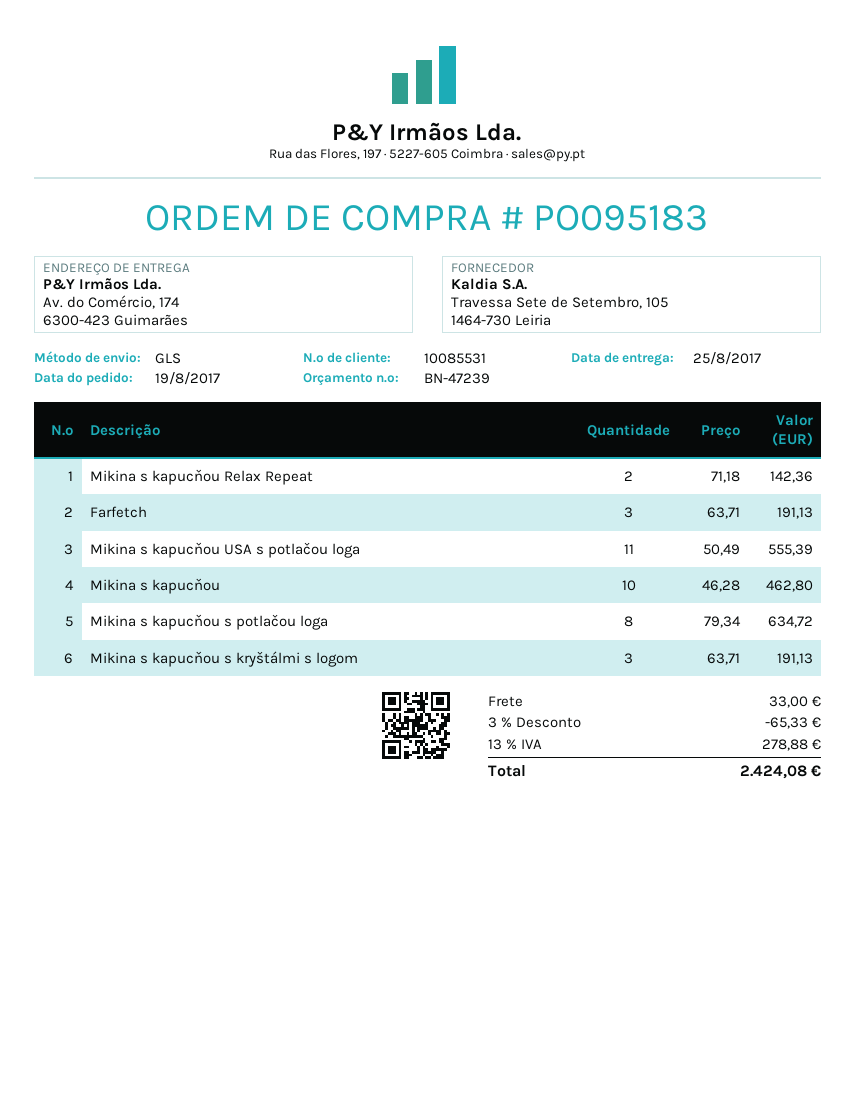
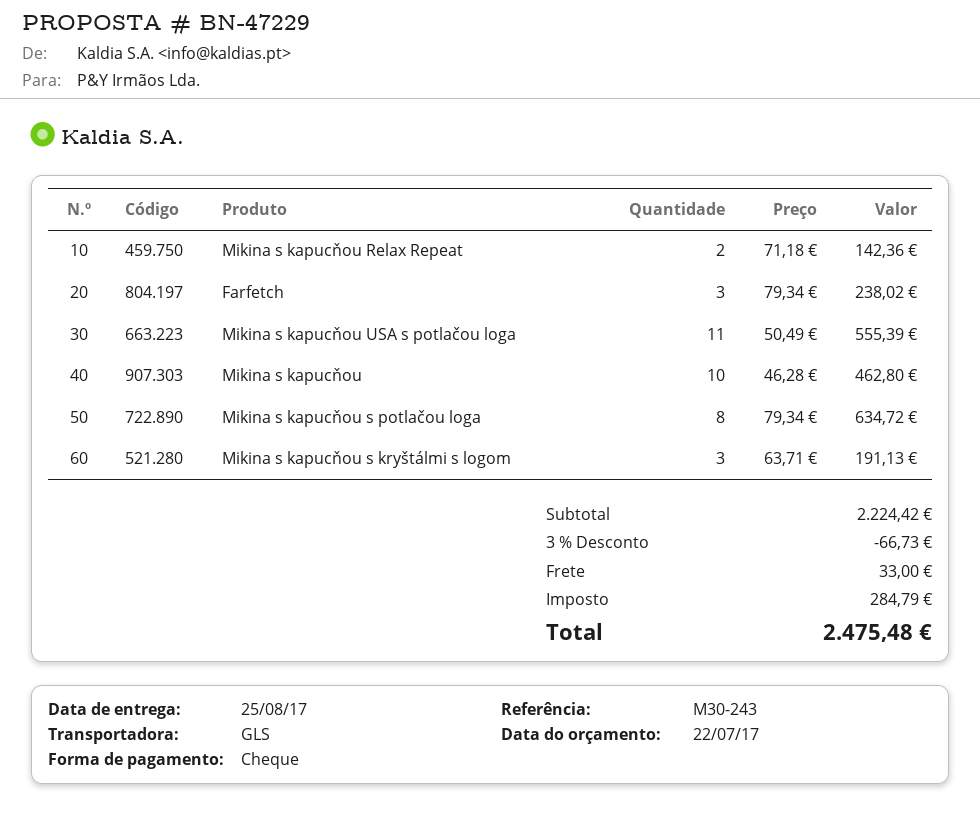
quote number: BN-47239 -> BN-47229
Farfetch: 3 x 63.71 = 191.13 -> 3 x 79.34 = 238.02
discount: 3% = 65.33 -> 3% = 66.73
tax: 278.88 -> 284.79
total: 2424.08 -> 2475.48

